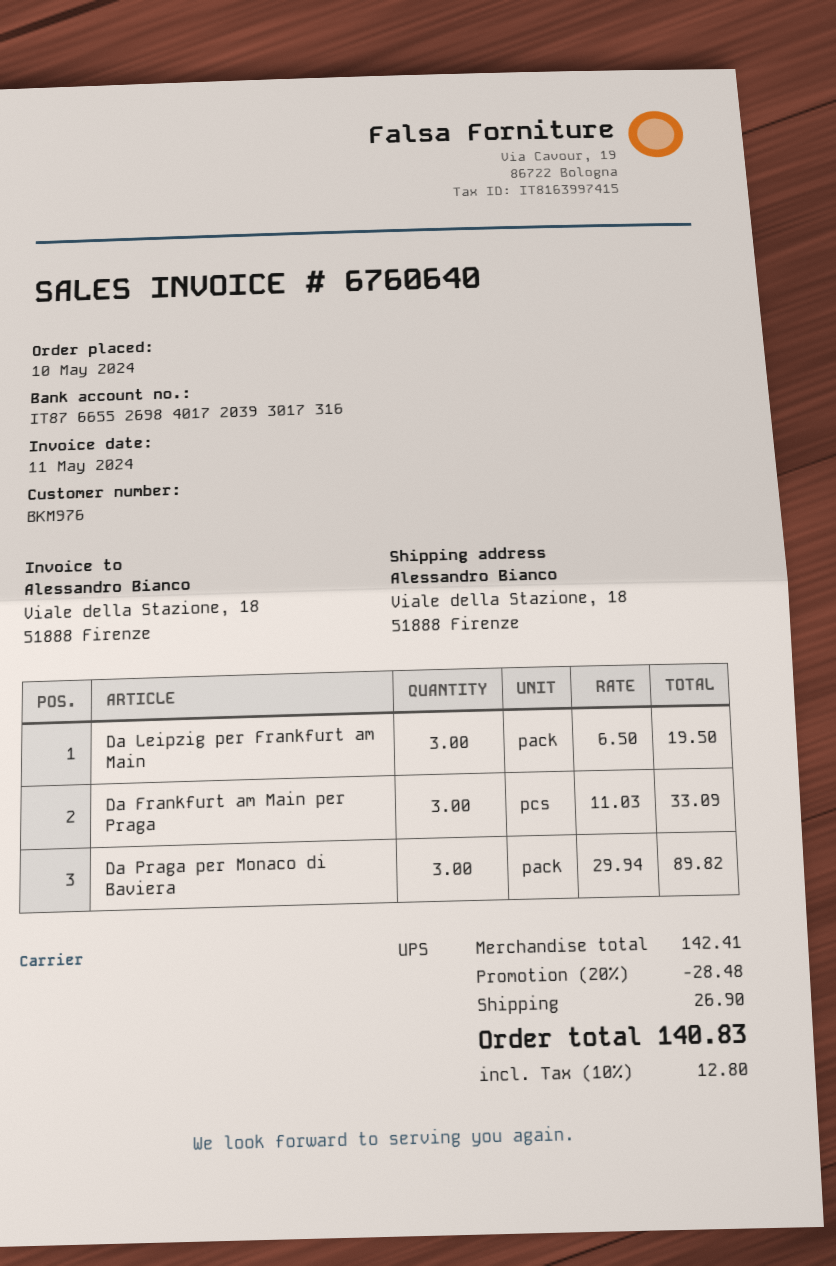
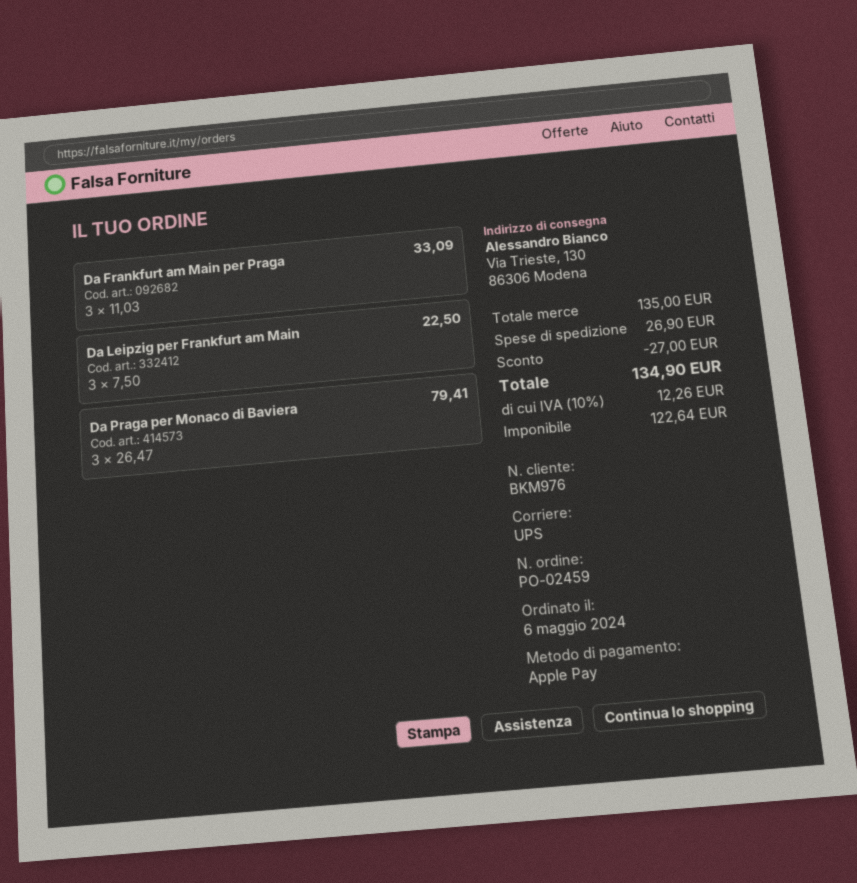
order date: 2024-05-10 -> 2024-05-06
ship to: Viale della Stazione, 18, 51888 Firenze -> Via Trieste, 130, 86306 Modena
Da Leipzig per Frankfurt am Main: 3 x 6.50 = 19.50 -> 3 x 7.50 = 22.50
Da Praga per Monaco di Baviera: 3 x 29.94 = 89.82 -> 3 x 26.47 = 79.41
subtotal: 142.41 -> 135.00
discount: 28.48 -> 27.00
tax: 10% = 12.80 -> 10% = 12.26
total: 140.83 -> 134.90

